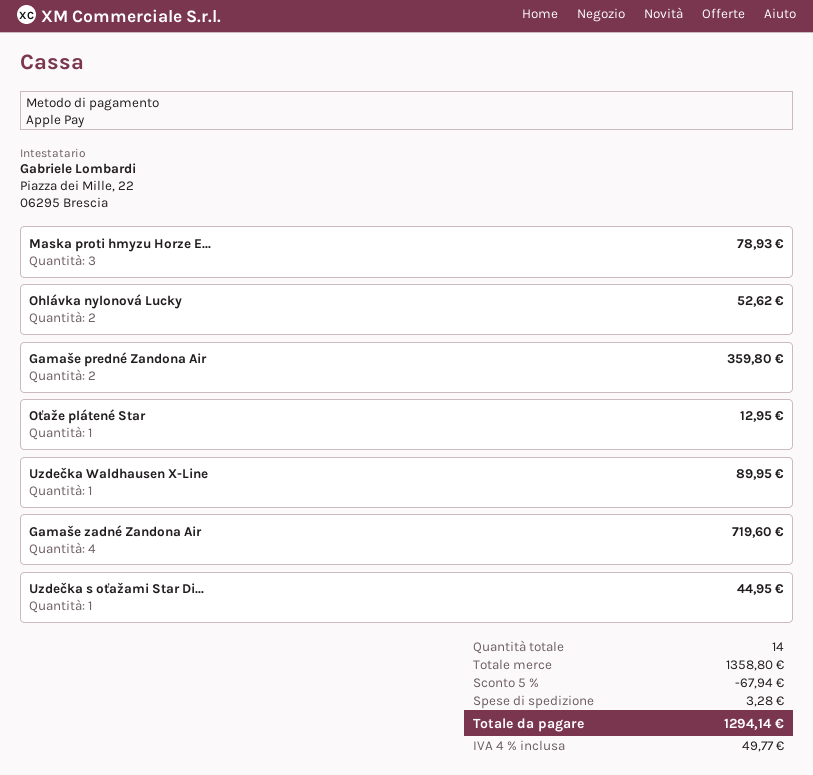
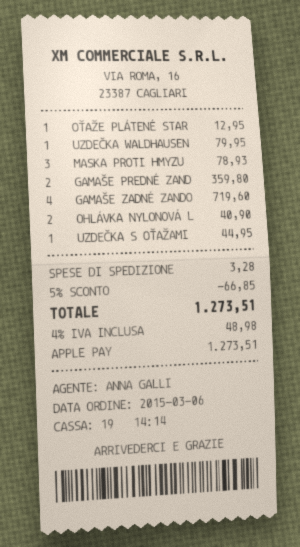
Ohlávka nylonová Lucky: 2 for 52.62 -> 2 for 40.90
Uzdečka Waldhausen X-Line: 1 for 89.95 -> 1 for 79.95
discount: 5% = 67.94 -> 5% = 66.85
tax: 4% = 49.77 -> 4% = 48.98
total: 1294.14 -> 1273.51

